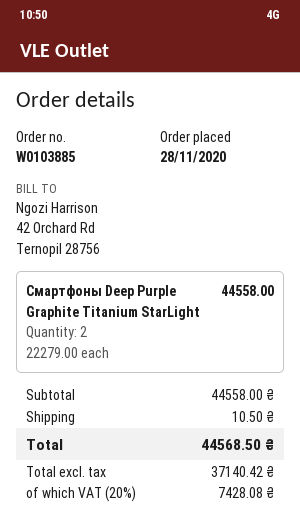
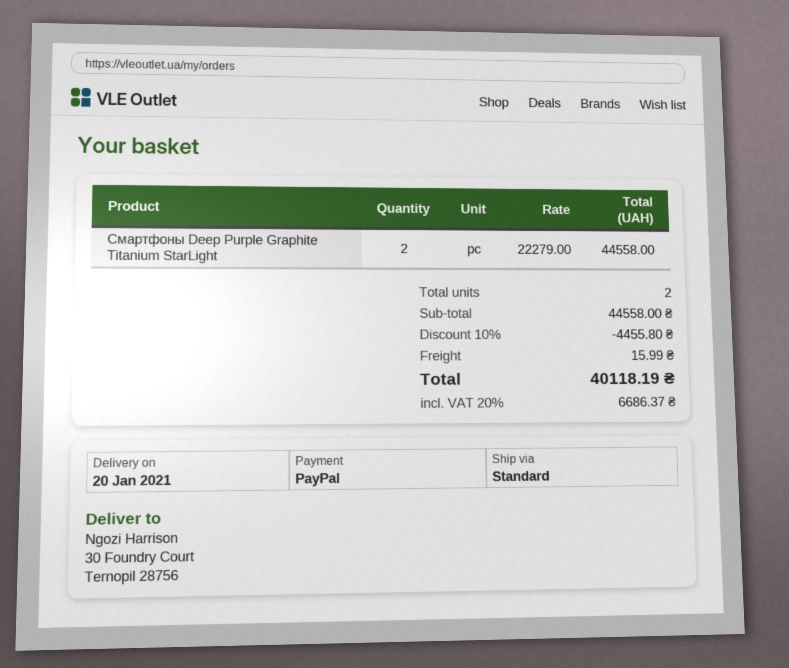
discount: none -> 10% = 4455.80
shipping: 10.50 -> 15.99
tax: 20% = 7428.08 -> 20% = 6686.37
total: 44568.50 -> 40118.19

